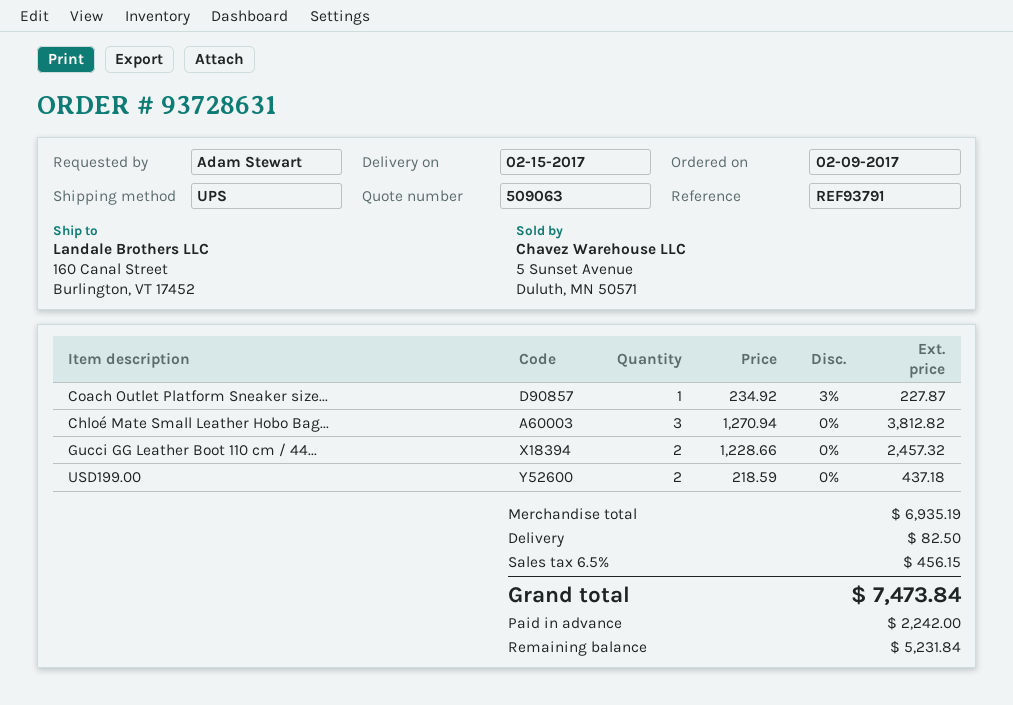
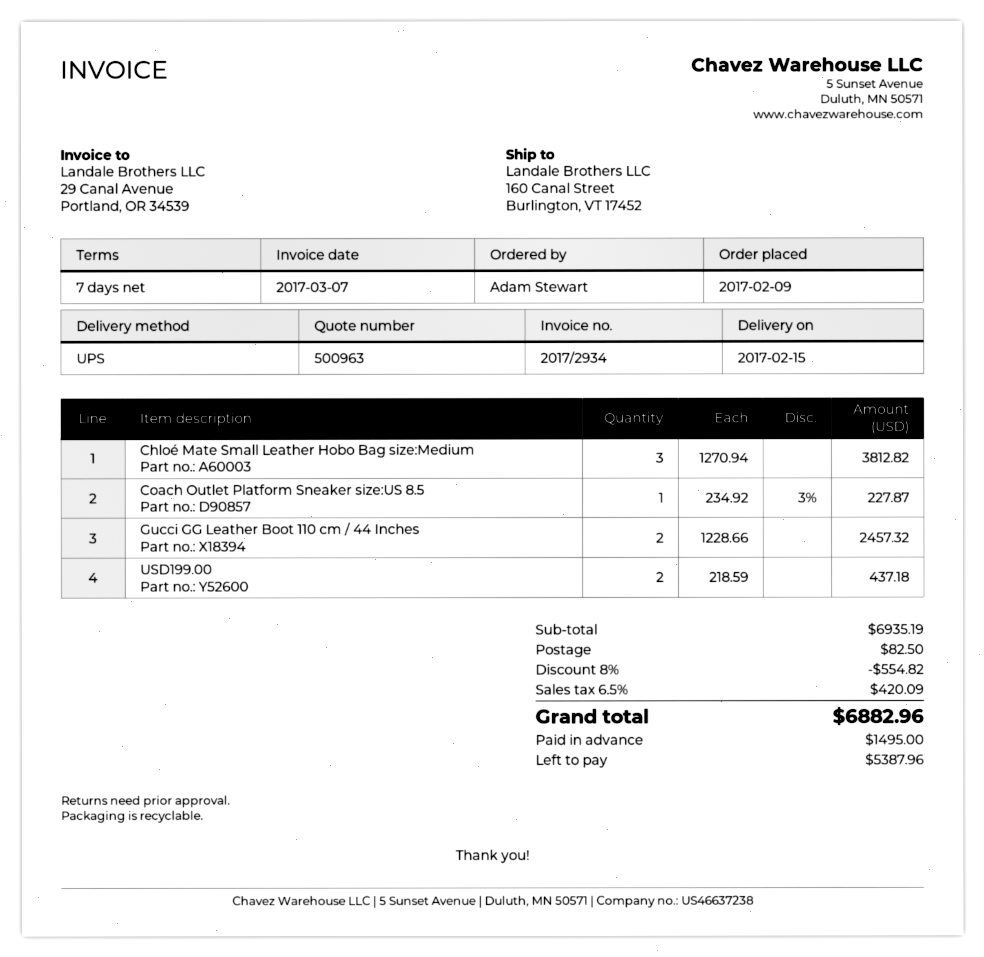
quote number: 509063 -> 500963
discount: none -> 8% = 554.82
tax: 6.5% = 456.15 -> 6.5% = 420.09
total: 7473.84 -> 6882.96
deposit: 2242.00 -> 1495.00
balance: 5231.84 -> 5387.96

